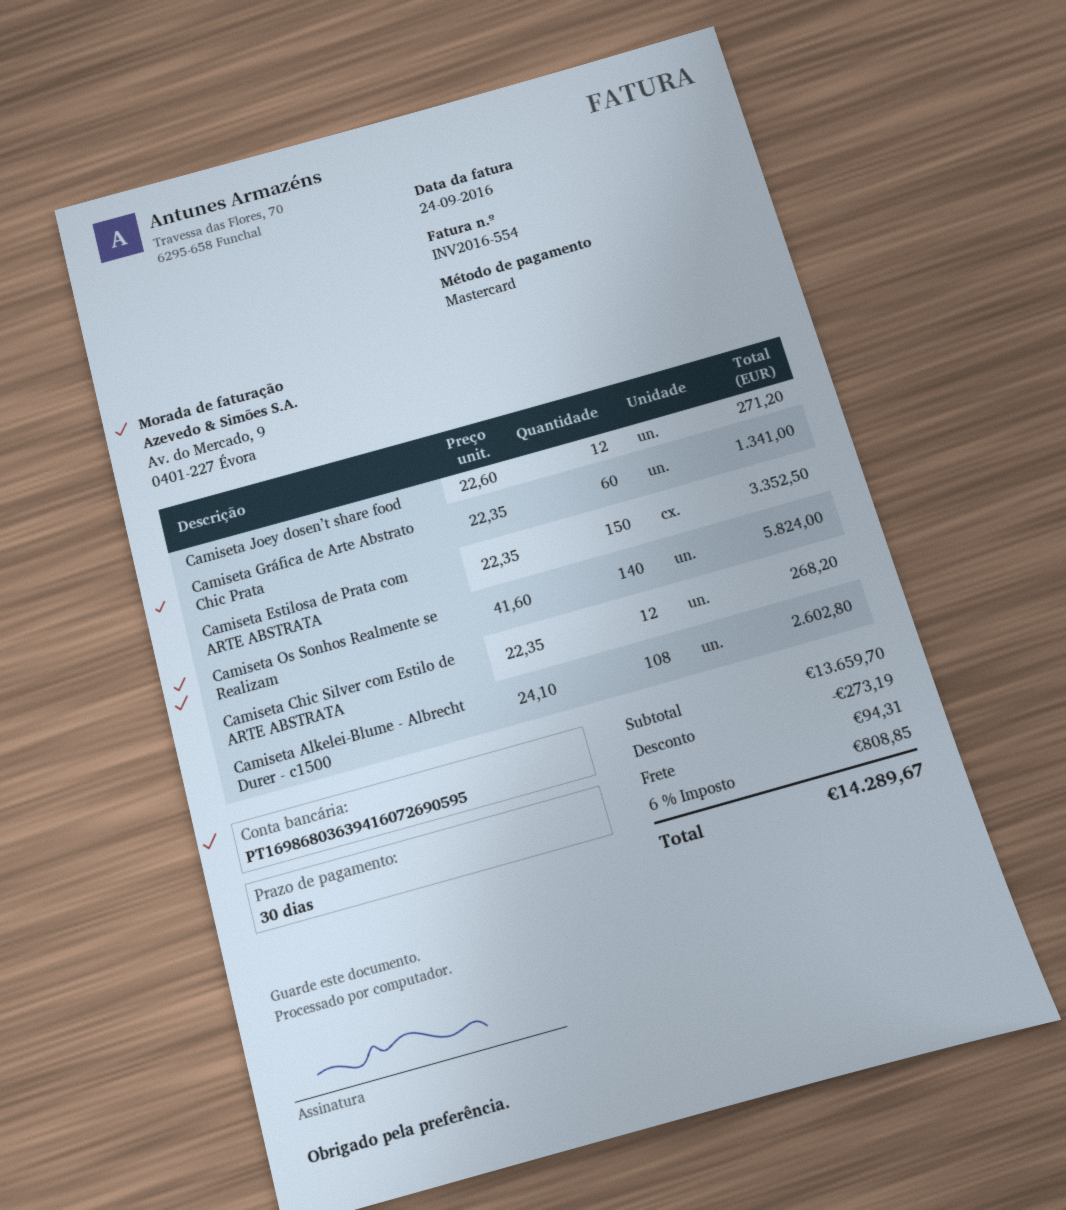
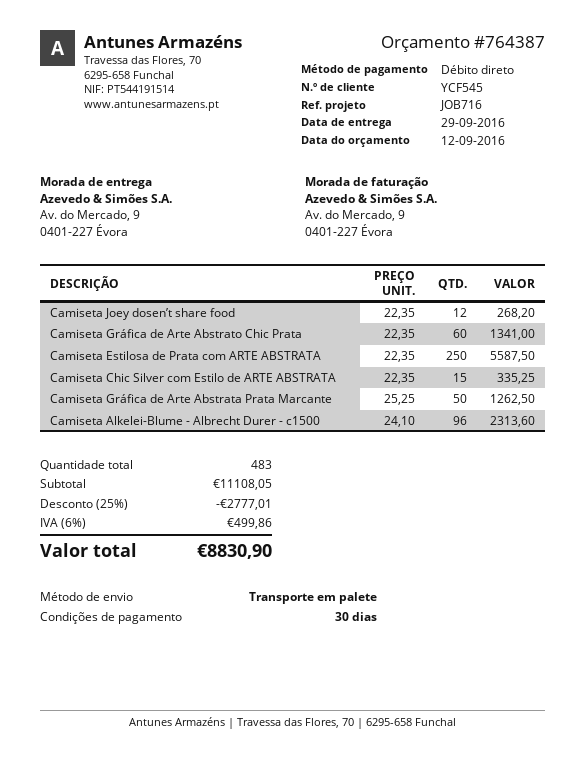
payment method: Mastercard -> direct debit
Camiseta Joey dosen’t share food: 12 x 22.60 = 271.20 -> 12 x 22.35 = 268.20
Camiseta Estilosa de Prata com ARTE ABSTRATA: 150 x 22.35 = 3352.50 -> 250 x 22.35 = 5587.50
Camiseta Os Sonhos Realmente se Realizam: 140 x 41.60 = 5824.00 -> none
Camiseta Chic Silver com Estilo de ARTE ABSTRATA: 12 x 22.35 = 268.20 -> 15 x 22.35 = 335.25
Camiseta Alkelei-Blume - Albrecht Durer - c1500: 108 x 24.10 = 2602.80 -> 96 x 24.10 = 2313.60
Camiseta Gráfica de Arte Abstrata Prata Marcante: none -> 50 x 25.25 = 1262.50
subtotal: 13659.70 -> 11108.05
discount: 273.19 -> 2777.01
shipping: 94.31 -> none
tax: 6% = 808.85 -> 6% = 499.86
total: 14289.67 -> 8830.90

